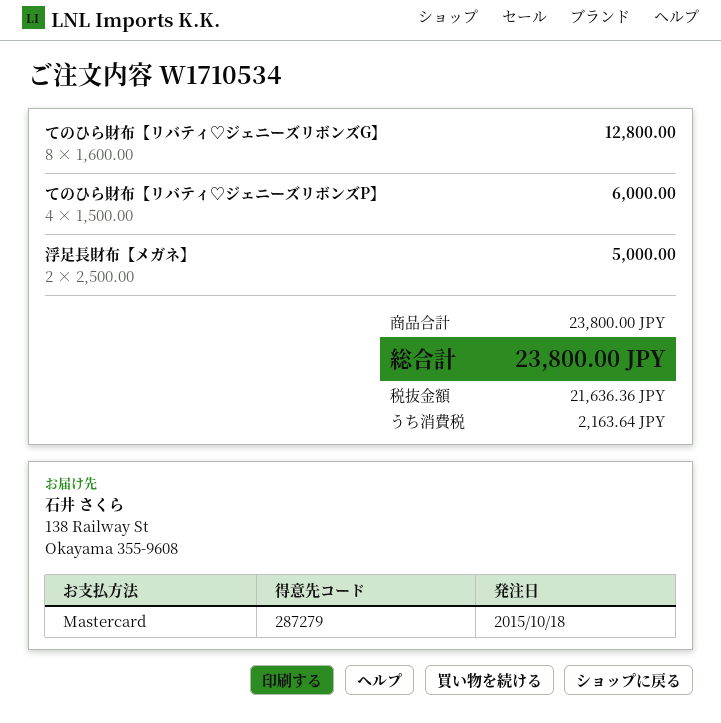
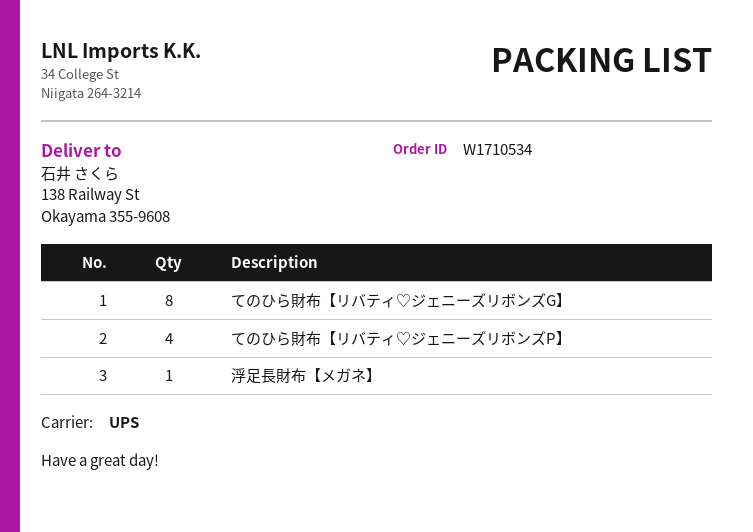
浮足長財布【メガネ】: 2 -> 1

